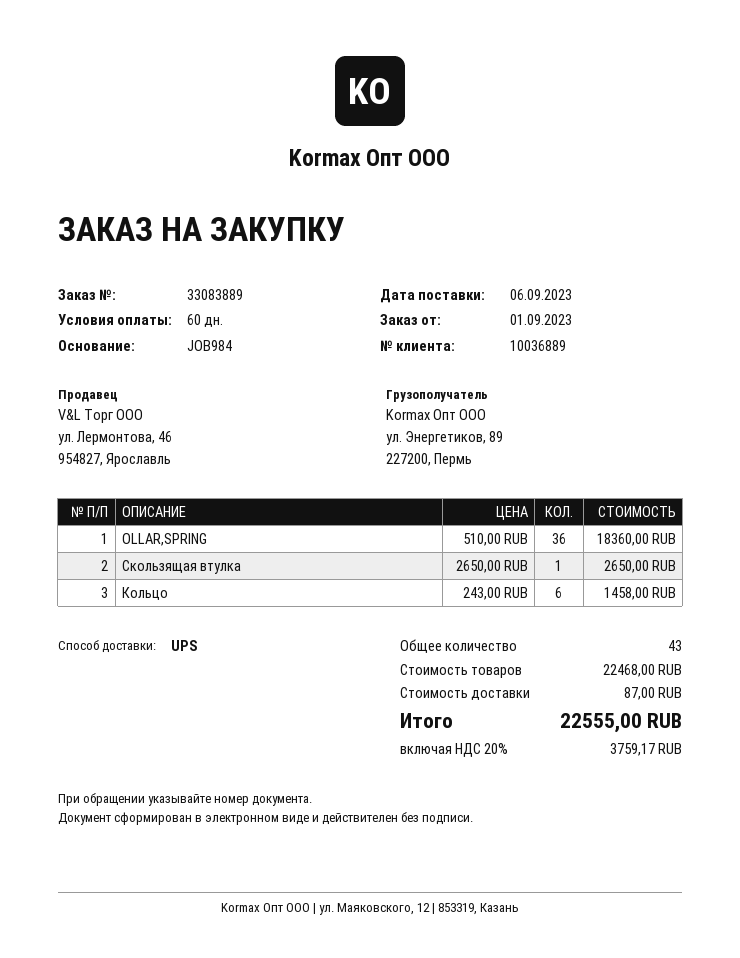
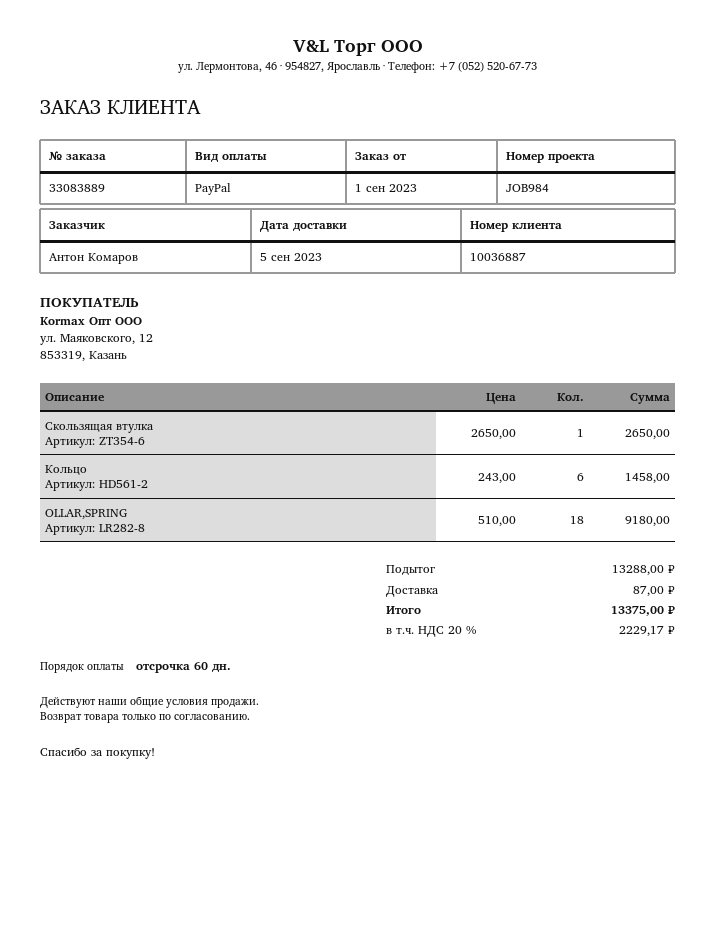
delivery date: 2023-09-06 -> 2023-09-05
customer number: 10036889 -> 10036887
OLLAR,SPRING: 36 x 510.00 = 18360.00 -> 18 x 510.00 = 9180.00
subtotal: 22468.00 -> 13288.00
tax: 20% = 3759.17 -> 20% = 2229.17
total: 22555.00 -> 13375.00

